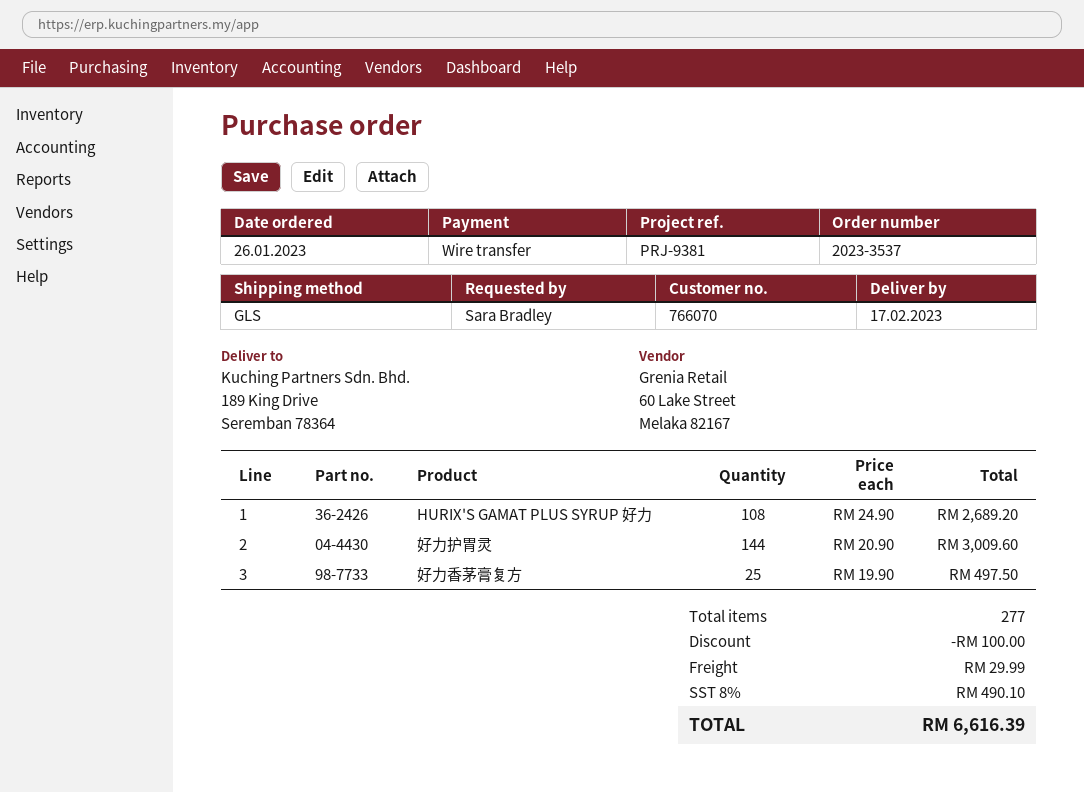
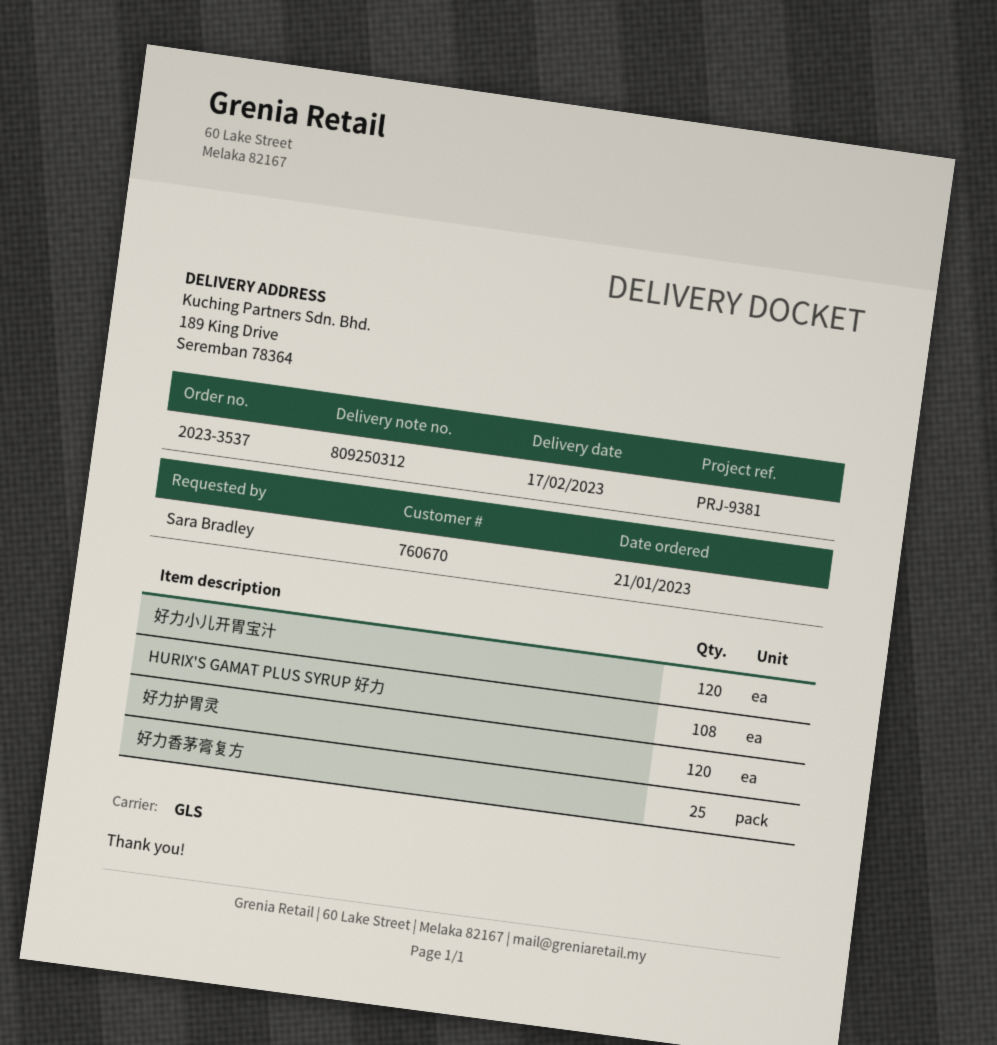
order date: 2023-01-26 -> 2023-01-21
customer number: 766070 -> 760670
好力护胃灵: 144 -> 120
好力小儿开胃宝汁: none -> 120

